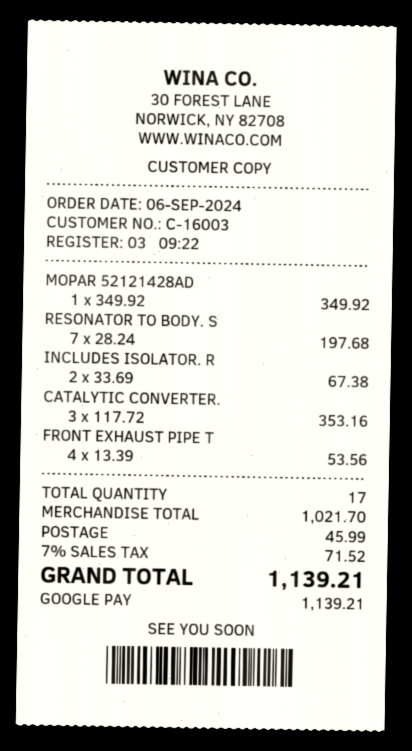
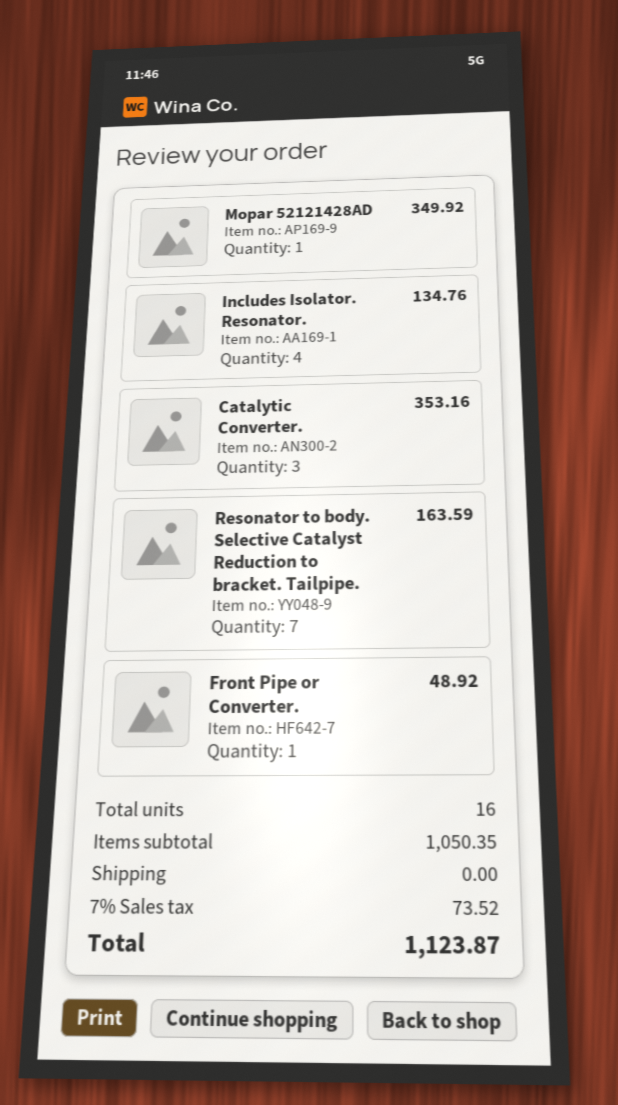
RESONATOR TO BODY. S: 7 for 197.68 -> 7 for 163.59
INCLUDES ISOLATOR. R: 2 for 67.38 -> 4 for 134.76
FRONT EXHAUST PIPE T: 4 for 53.56 -> none
Front Pipe or Converter.: none -> 1 for 48.92
total quantity: 17 -> 16
subtotal: 1021.70 -> 1050.35
shipping: 45.99 -> 0.00
tax: 7% = 71.52 -> 7% = 73.52
total: 1139.21 -> 1123.87

